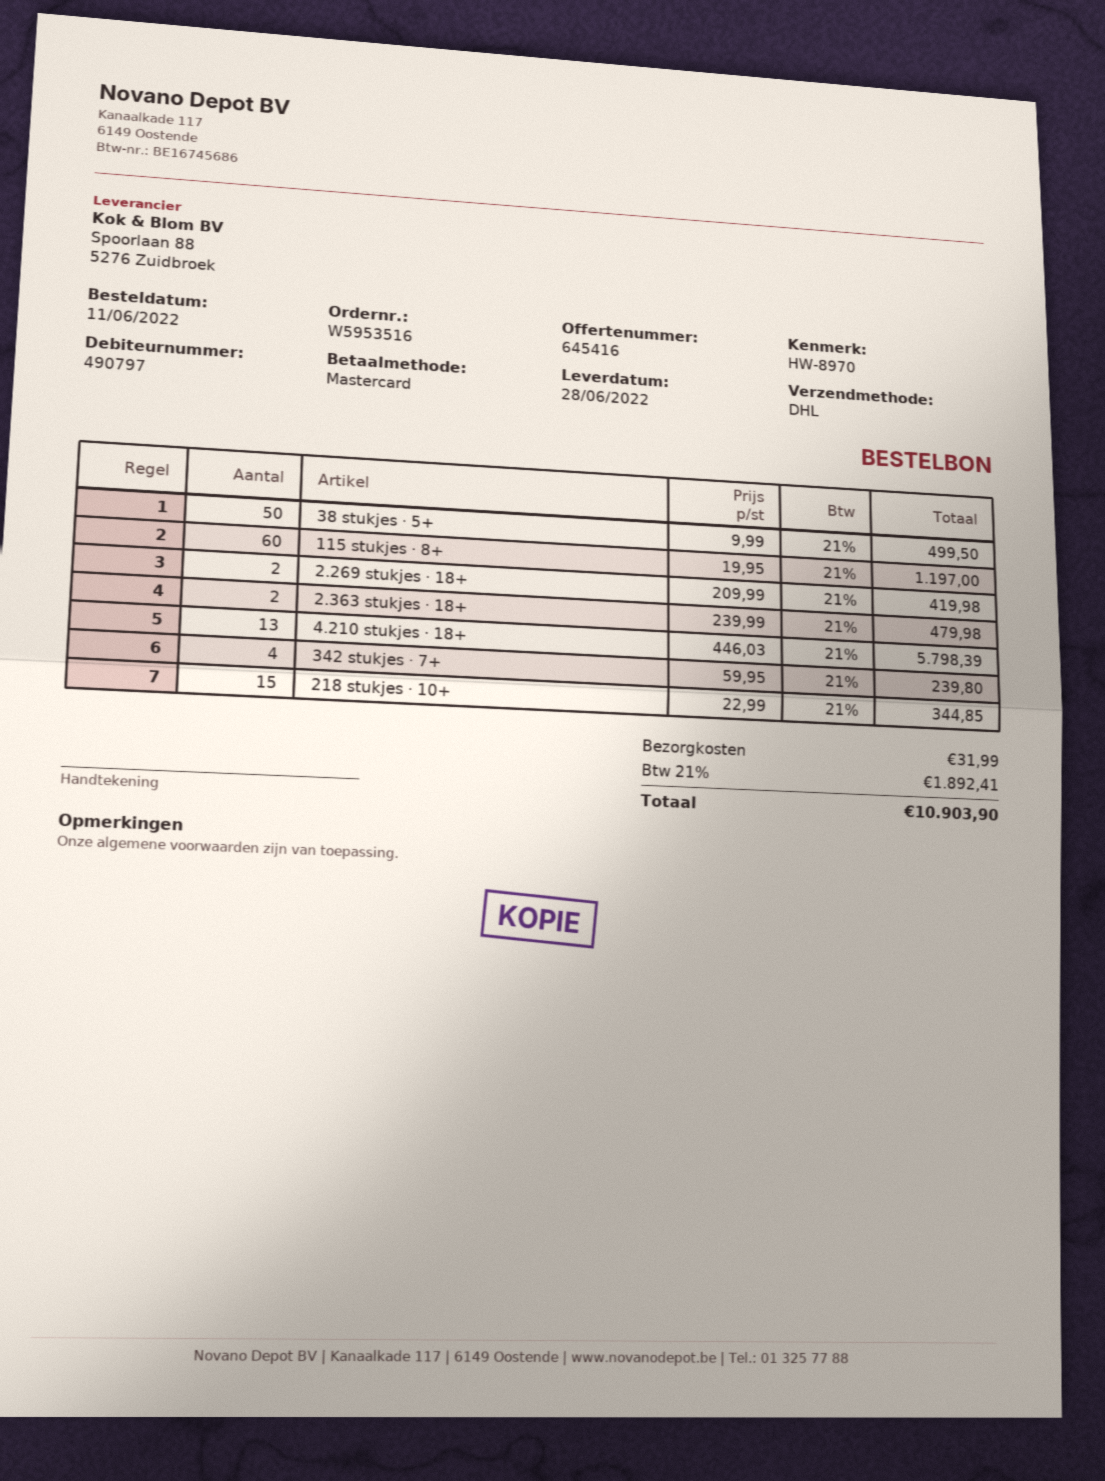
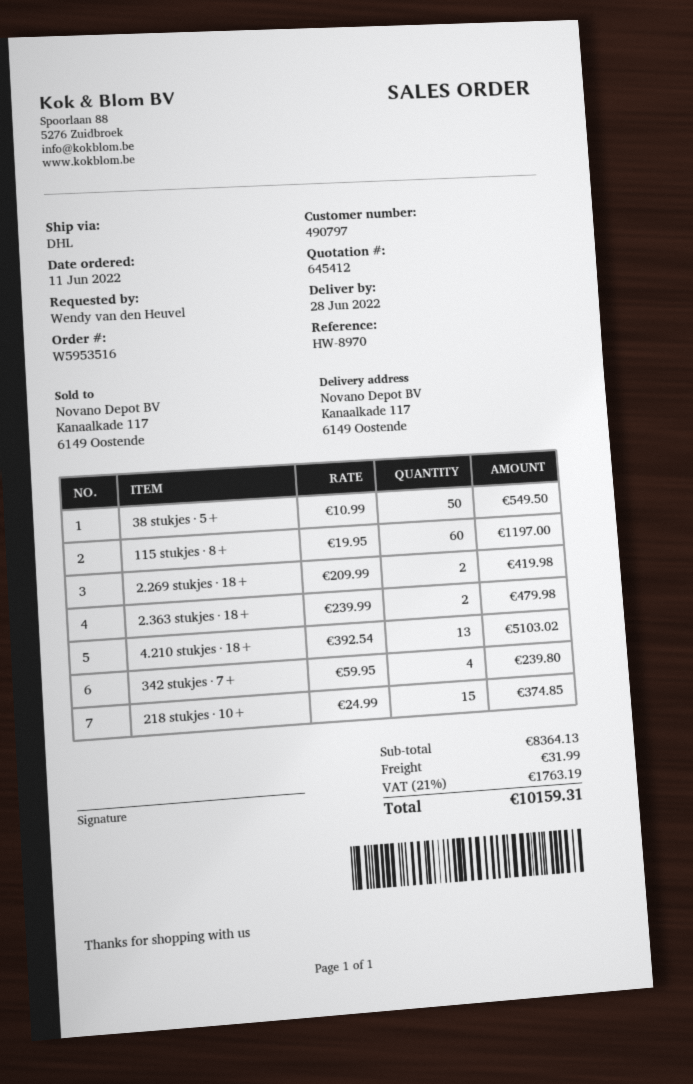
quote number: 645416 -> 645412
38 stukjes · 5+: 50 x 9.99 = 499.50 -> 50 x 10.99 = 549.50
4.210 stukjes · 18+: 13 x 446.03 = 5798.39 -> 13 x 392.54 = 5103.02
218 stukjes · 10+: 15 x 22.99 = 344.85 -> 15 x 24.99 = 374.85
tax: 21% = 1892.41 -> 21% = 1763.19
total: 10903.90 -> 10159.31

